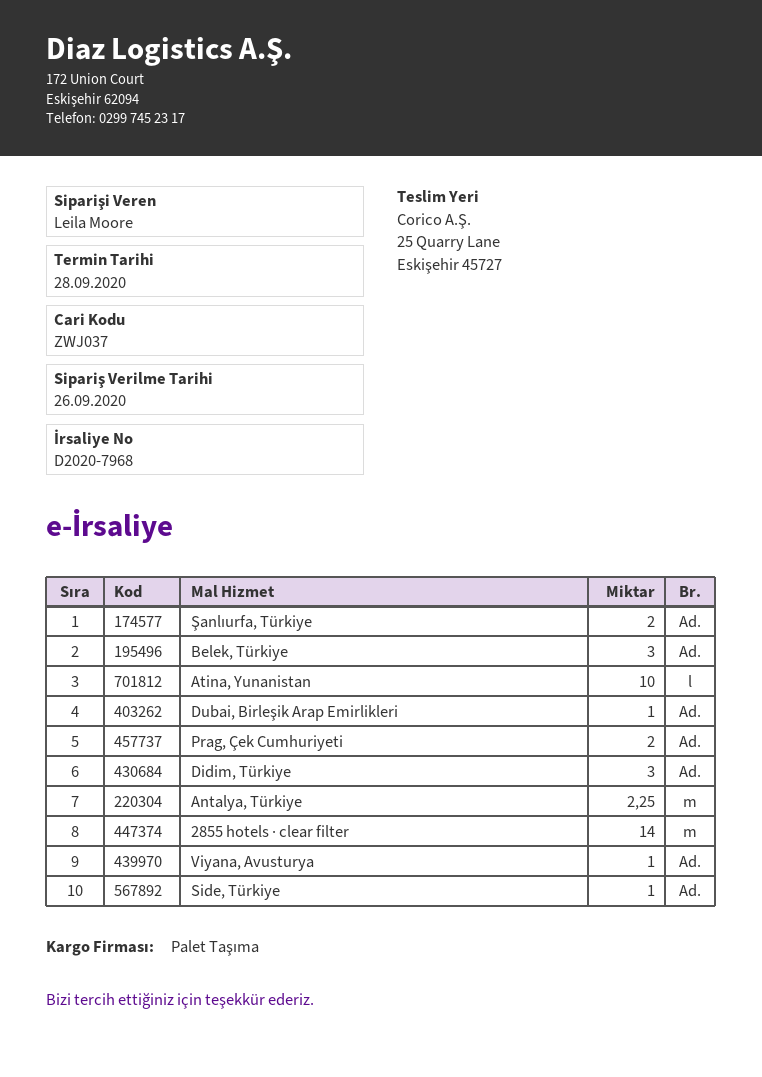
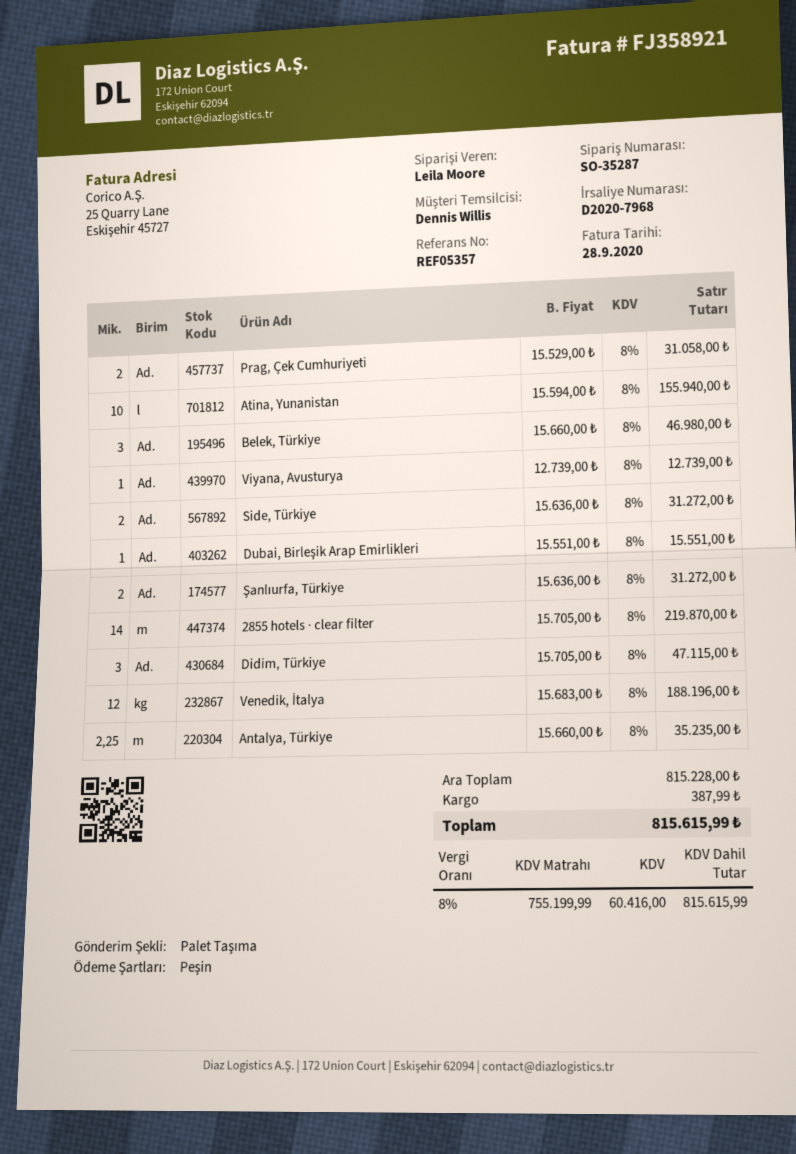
Side, Türkiye: 1 -> 2
Venedik, İtalya: none -> 12

